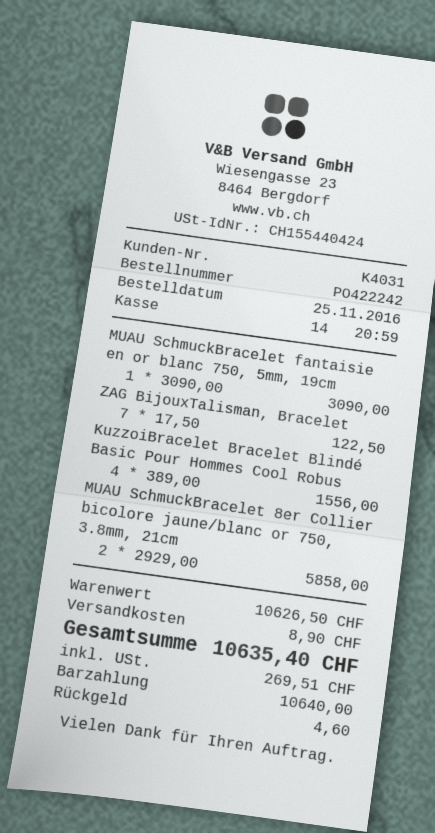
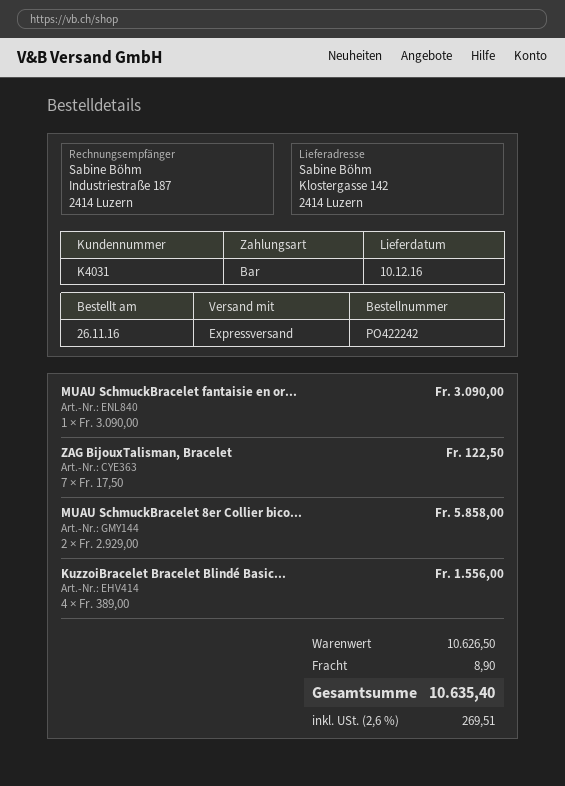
order date: 2016-11-25 -> 2016-11-26

